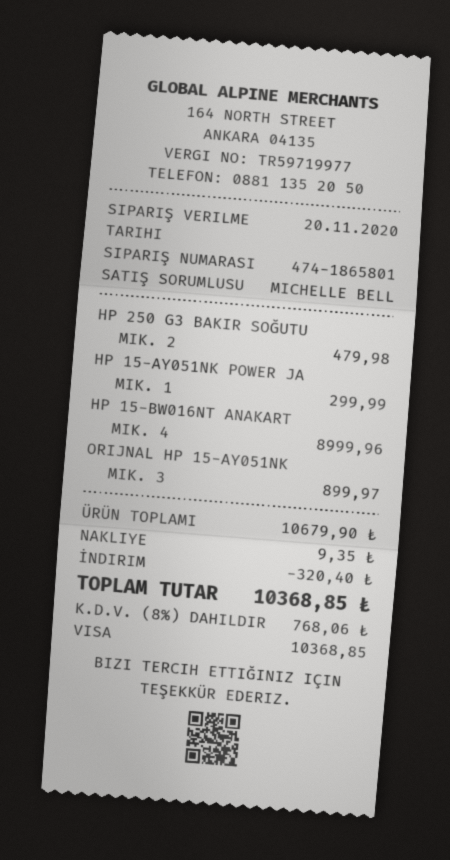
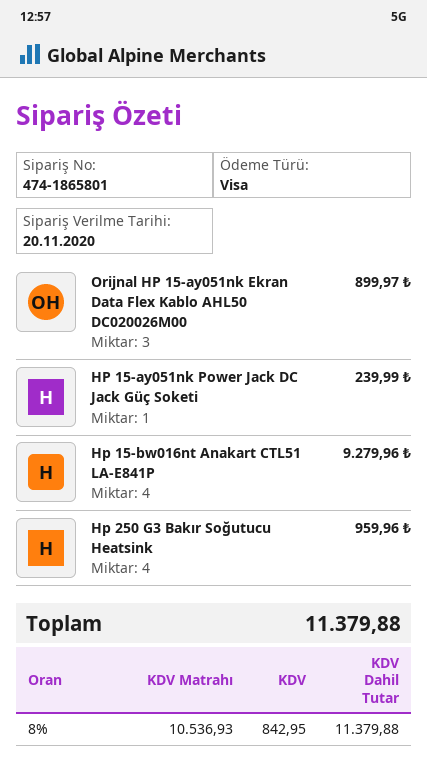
HP 250 G3 BAKIR SOĞUTU: 2 for 479.98 -> 4 for 959.96
HP 15-AY051NK POWER JA: 1 for 299.99 -> 1 for 239.99
HP 15-BW016NT ANAKART: 4 for 8999.96 -> 4 for 9279.96
discount: 320.40 -> none
shipping: 9.35 -> none
tax: 8% = 768.06 -> 8% = 842.95
total: 10368.85 -> 11379.88

